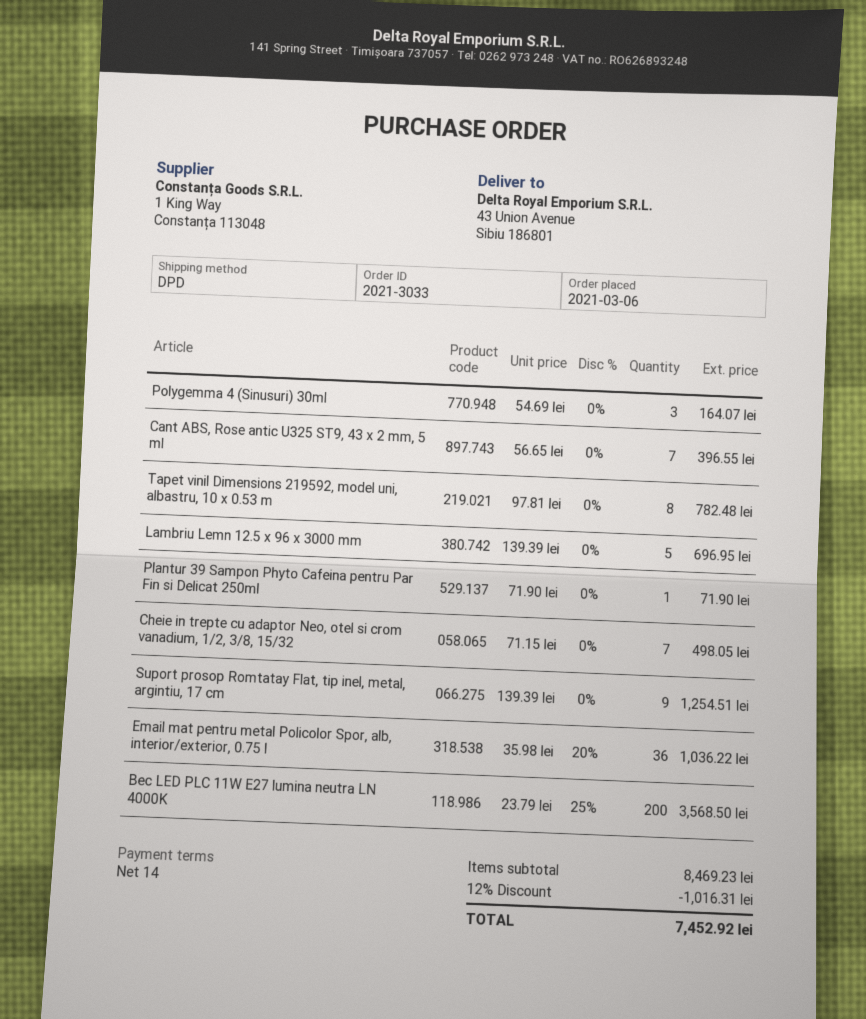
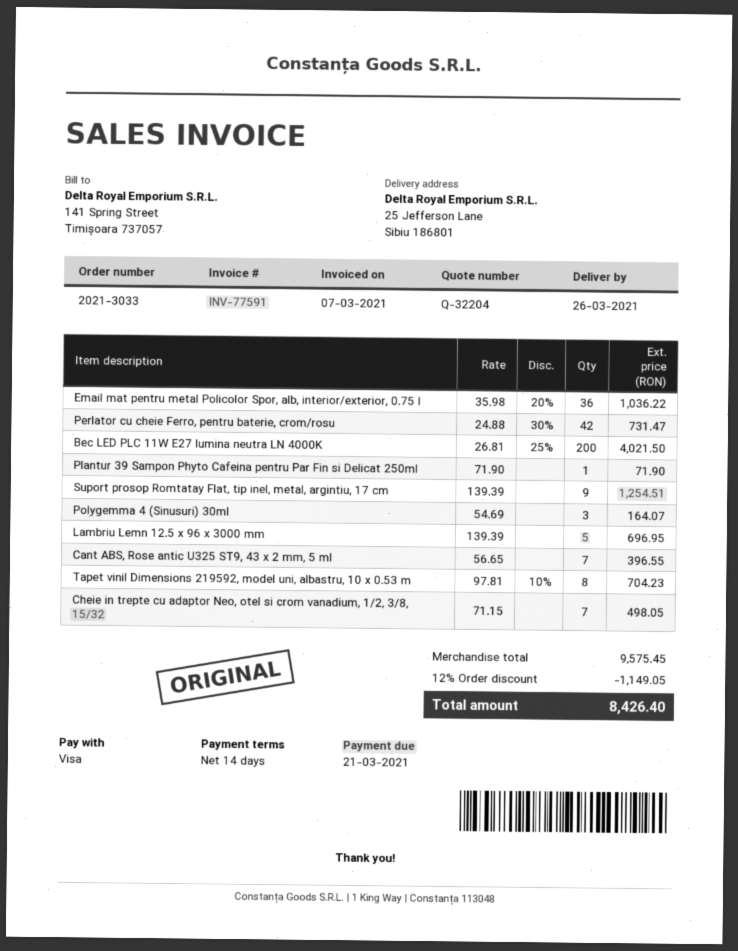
ship to: 43 Union Avenue, Sibiu 186801 -> 25 Jefferson Lane, Sibiu 186801
Tapet vinil Dimensions 219592, model uni, albastru, 10 x 0.53 m: 8 x 97.81 = 782.48 -> 8 x 97.81 - 10% = 704.23
Bec LED PLC 11W E27 lumina neutra LN 4000K: 200 x 23.79 - 25% = 3568.50 -> 200 x 26.81 - 25% = 4021.50
Perlator cu cheie Ferro, pentru baterie, crom/rosu: none -> 42 x 24.88 - 30% = 731.47
subtotal: 8469.23 -> 9575.45
discount: 12% = 1016.31 -> 12% = 1149.05
total: 7452.92 -> 8426.40

